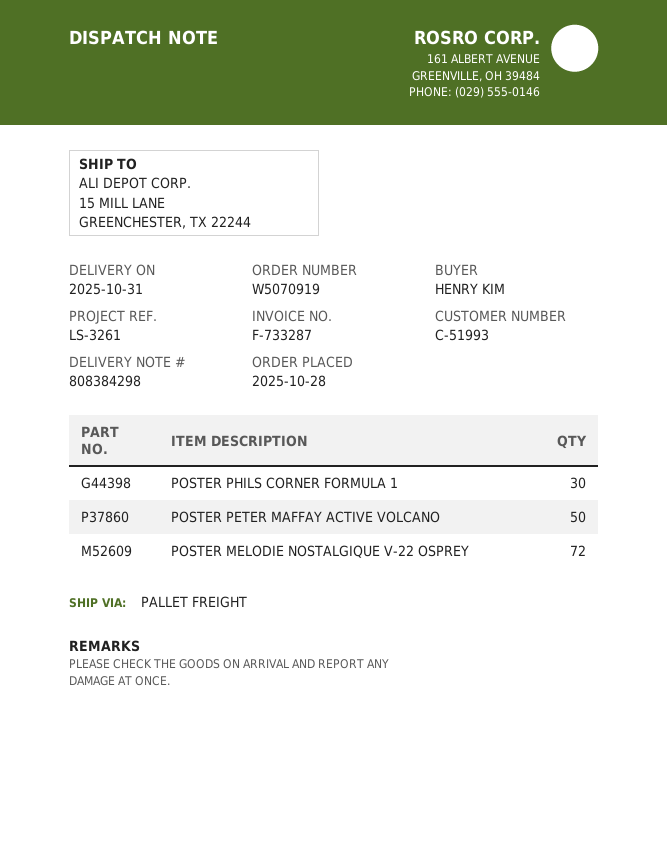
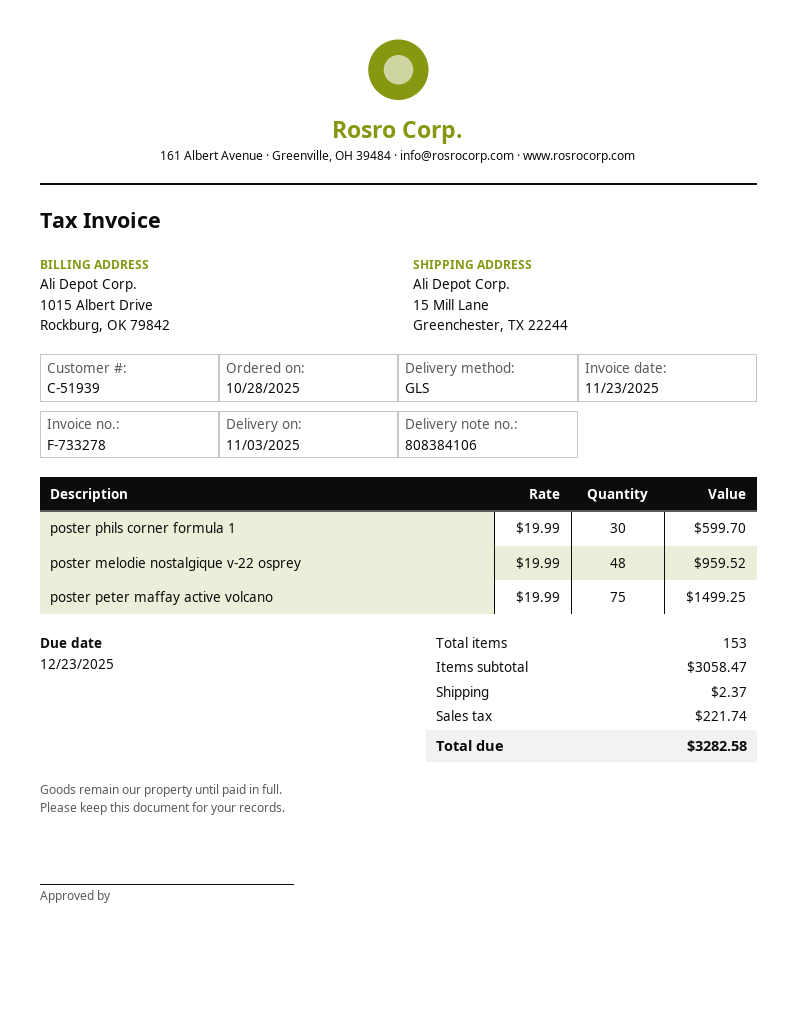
delivery note number: 808384298 -> 808384106
delivery date: 2025-10-31 -> 2025-11-03
invoice number: F-733287 -> F-733278
customer number: C-51993 -> C-51939
shipping method: pallet freight -> GLS
POSTER PETER MAFFAY ACTIVE VOLCANO: 50 -> 75
POSTER MELODIE NOSTALGIQUE V-22 OSPREY: 72 -> 48

